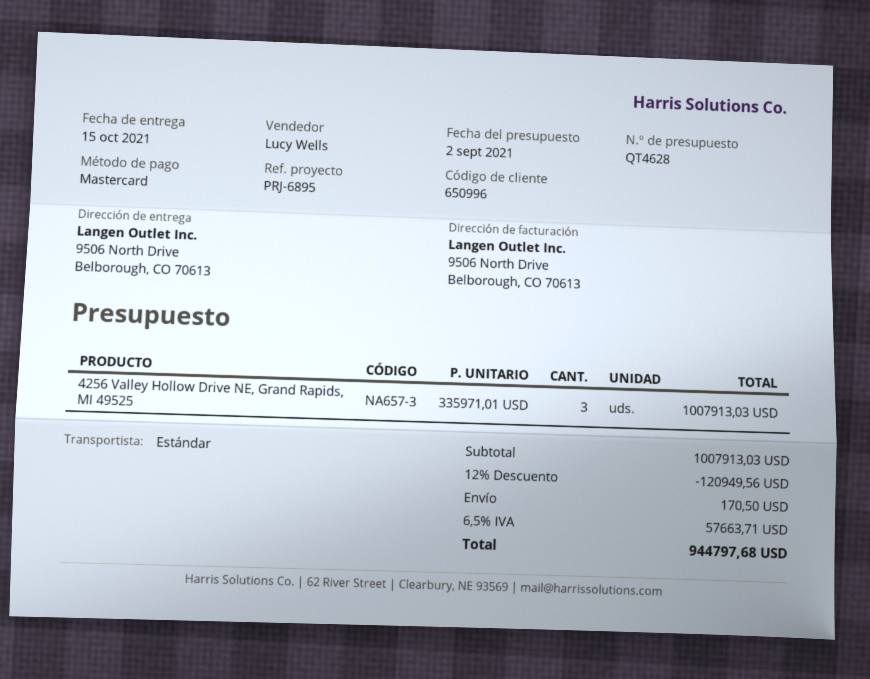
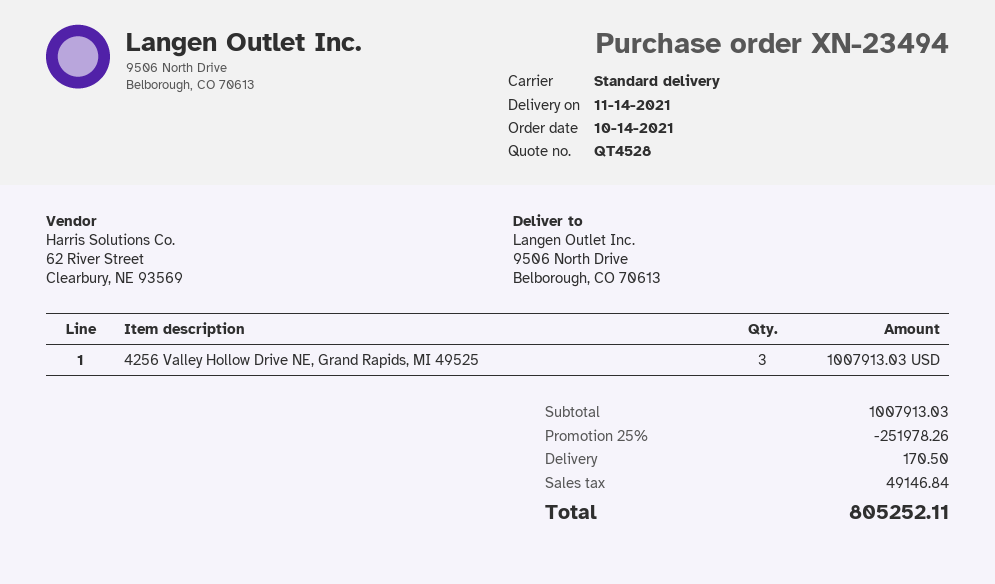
quote number: QT4628 -> QT4528
delivery date: 2021-10-15 -> 2021-11-14
discount: 12% = 120949.56 -> 25% = 251978.26
tax: 57663.71 -> 49146.84
total: 944797.68 -> 805252.11

